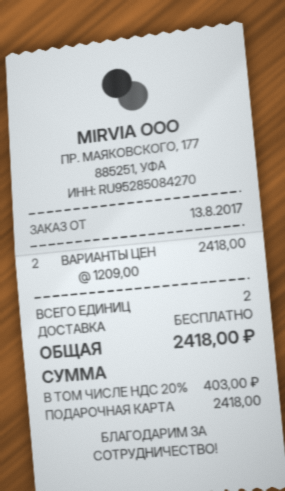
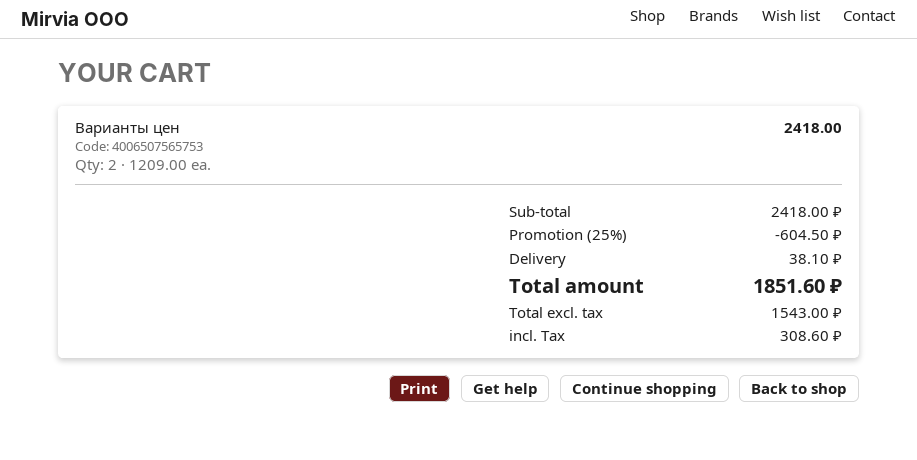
discount: none -> 25% = 604.50
shipping: 0.00 -> 38.10
tax: 403.00 -> 308.60
total: 2418.00 -> 1851.60

